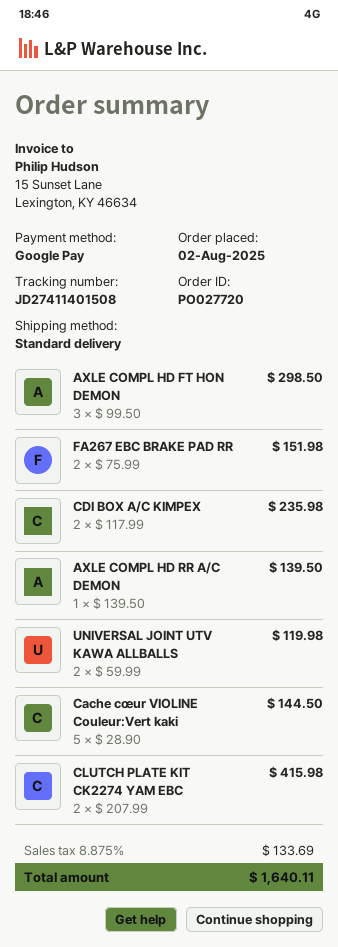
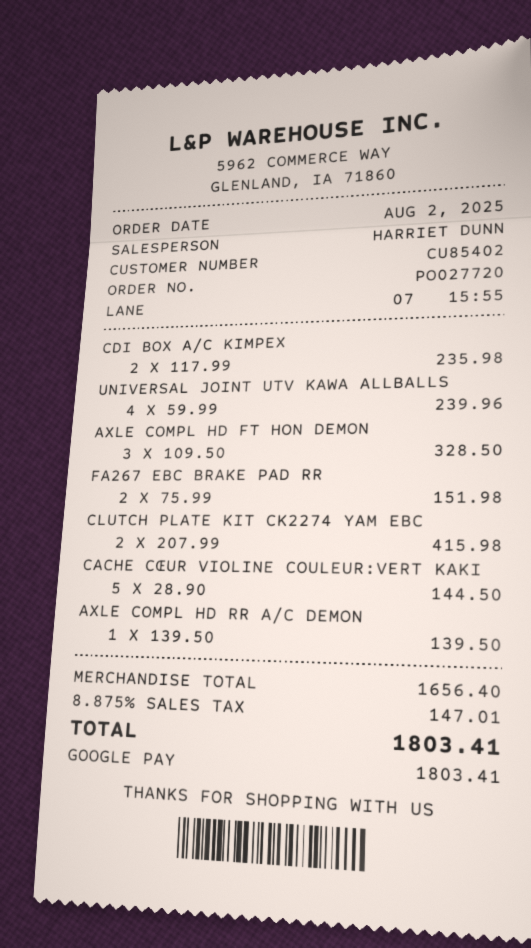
AXLE COMPL HD FT HON DEMON: 3 x 99.50 = 298.50 -> 3 x 109.50 = 328.50
UNIVERSAL JOINT UTV KAWA ALLBALLS: 2 x 59.99 = 119.98 -> 4 x 59.99 = 239.96
tax: 8.875% = 133.69 -> 8.875% = 147.01
total: 1640.11 -> 1803.41

